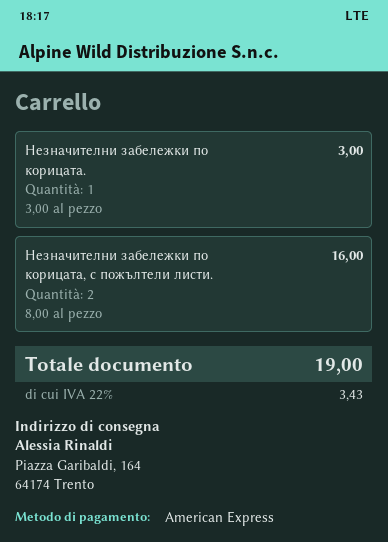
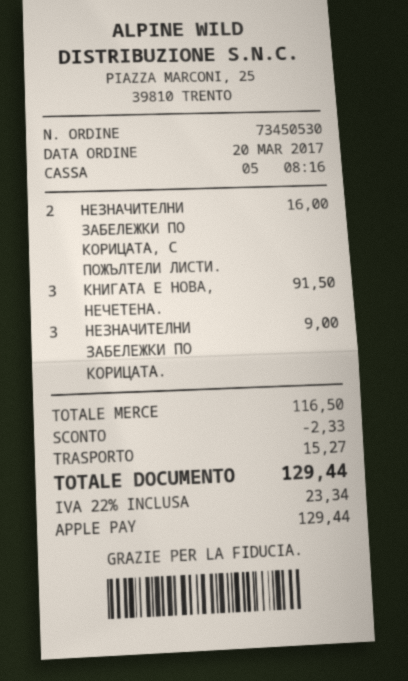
payment method: American Express -> Apple Pay
Незначителни забележки по корицата.: 1 for 3.00 -> 3 for 9.00
КНИГАТА Е НОВА, НЕЧЕТЕНА.: none -> 3 for 91.50
discount: none -> 2.33
shipping: none -> 15.27
tax: 22% = 3.43 -> 22% = 23.34
total: 19.00 -> 129.44

